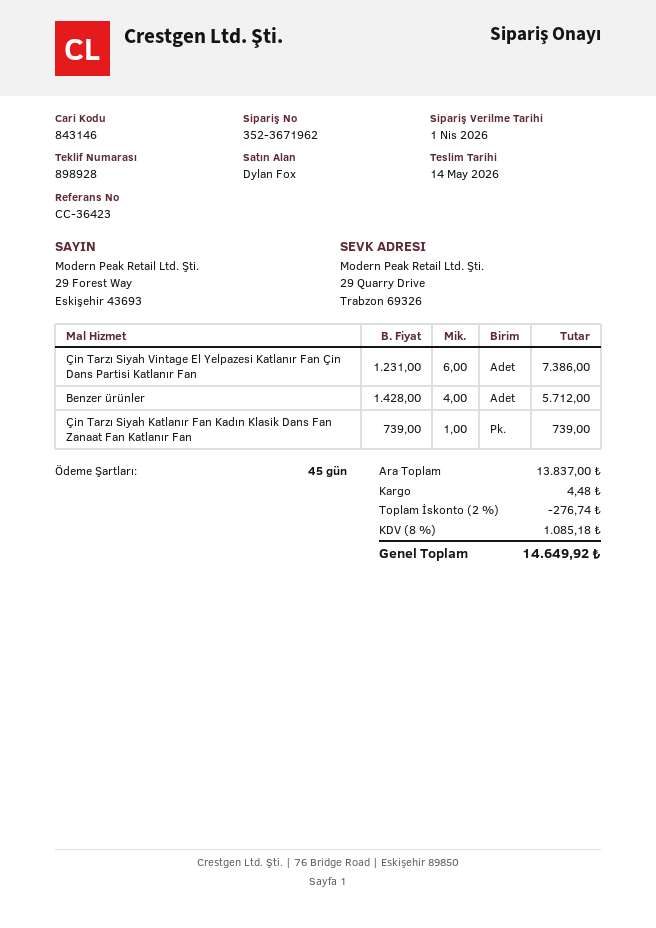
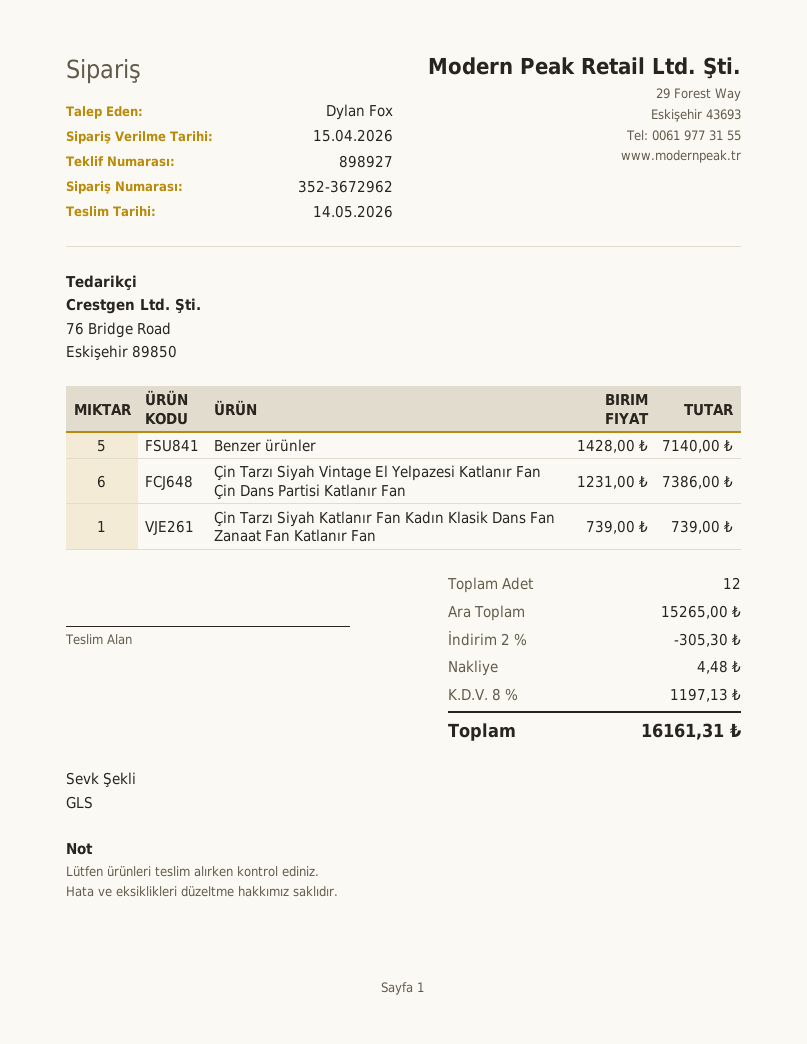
quote number: 898928 -> 898927
order number: 352-3671962 -> 352-3672962
order date: 2026-04-01 -> 2026-04-15
Benzer ürünler: 4 x 1428.00 = 5712.00 -> 5 x 1428.00 = 7140.00
subtotal: 13837.00 -> 15265.00
discount: 2% = 276.74 -> 2% = 305.30
tax: 8% = 1085.18 -> 8% = 1197.13
total: 14649.92 -> 16161.31

